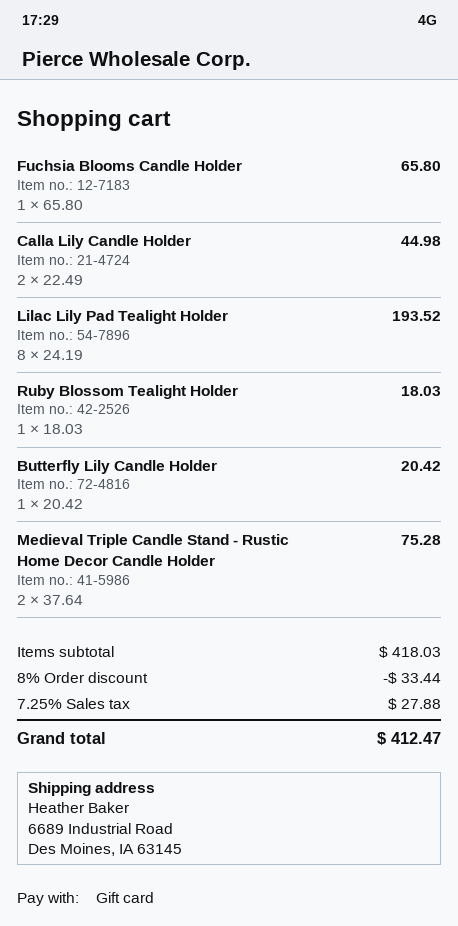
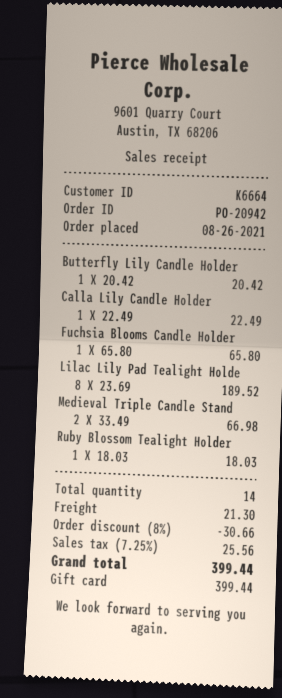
Calla Lily Candle Holder: 2 x 22.49 = 44.98 -> 1 x 22.49 = 22.49
Lilac Lily Pad Tealight Holder: 8 x 24.19 = 193.52 -> 8 x 23.69 = 189.52
Medieval Triple Candle Stand - Rustic Home Decor Candle Holder: 2 x 37.64 = 75.28 -> 2 x 33.49 = 66.98
discount: 8% = 33.44 -> 8% = 30.66
shipping: none -> 21.30
tax: 7.25% = 27.88 -> 7.25% = 25.56
total: 412.47 -> 399.44

